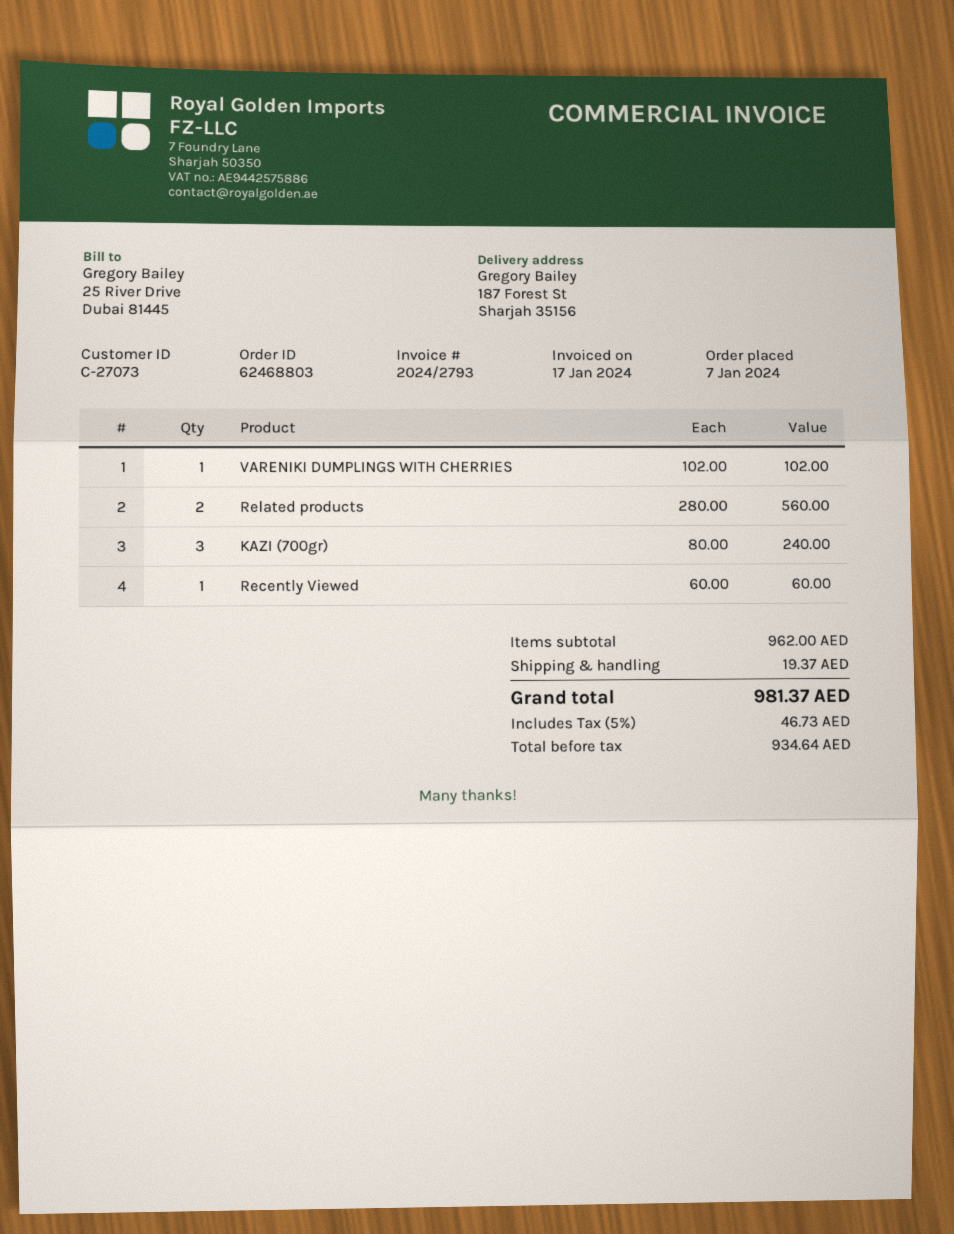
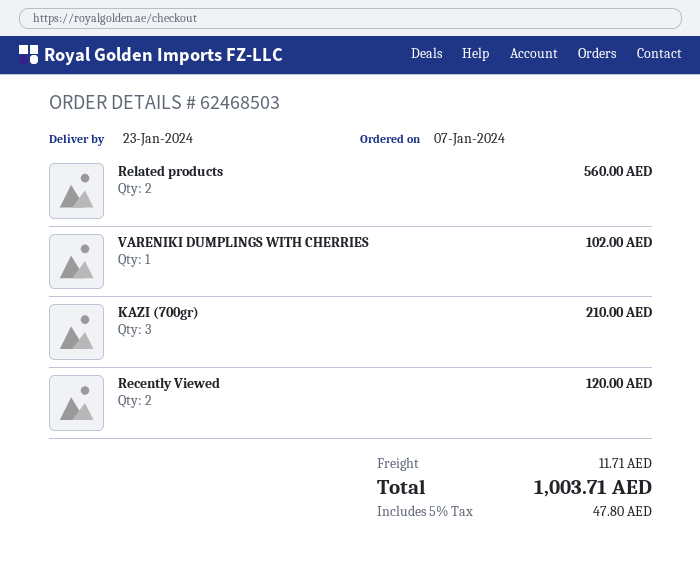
order number: 62468803 -> 62468503
KAZI (700gr): 3 for 240.00 -> 3 for 210.00
Recently Viewed: 1 for 60.00 -> 2 for 120.00
shipping: 19.37 -> 11.71
tax: 5% = 46.73 -> 5% = 47.80
total: 981.37 -> 1003.71

